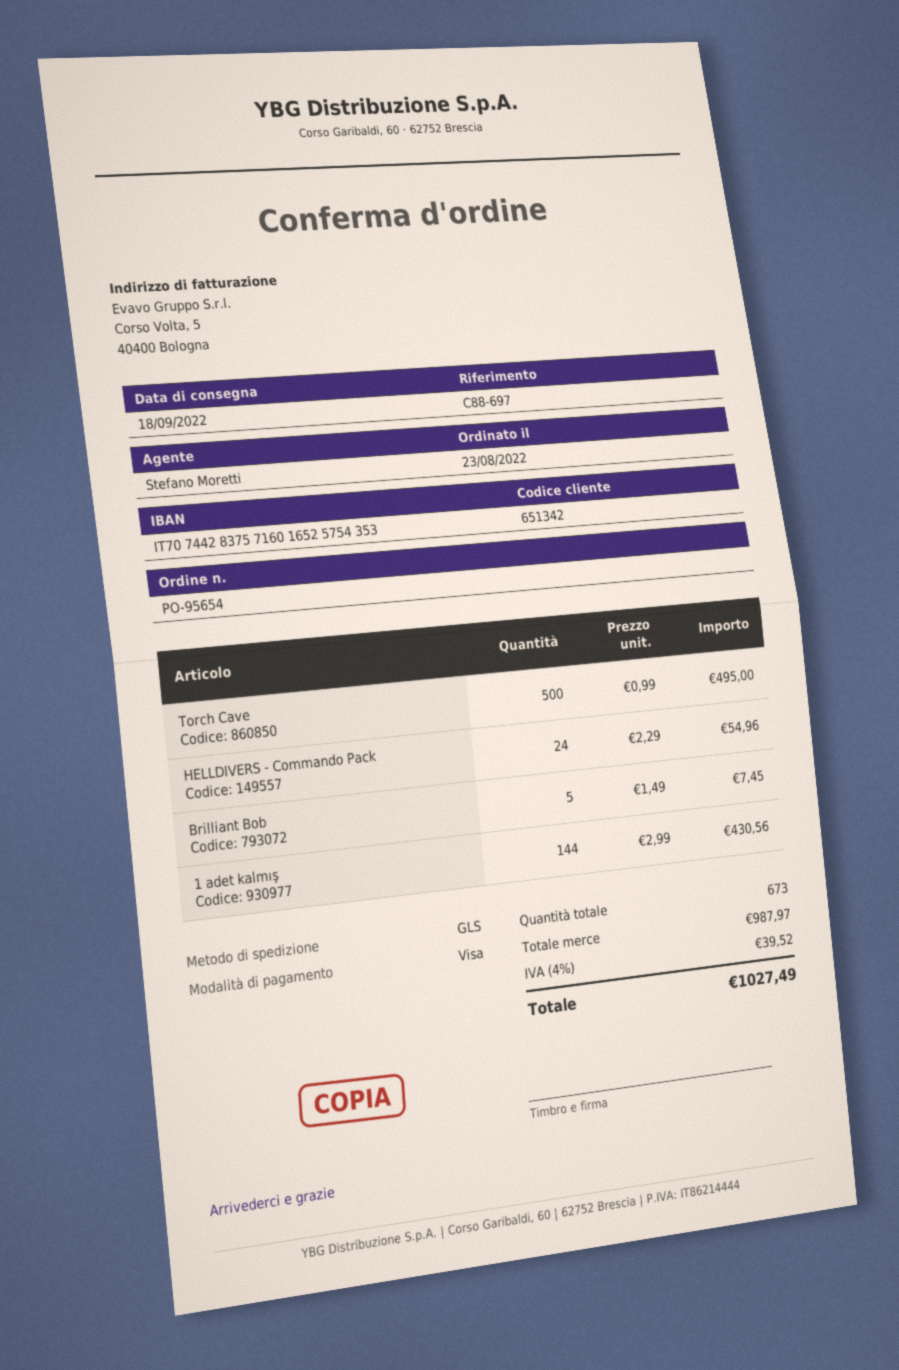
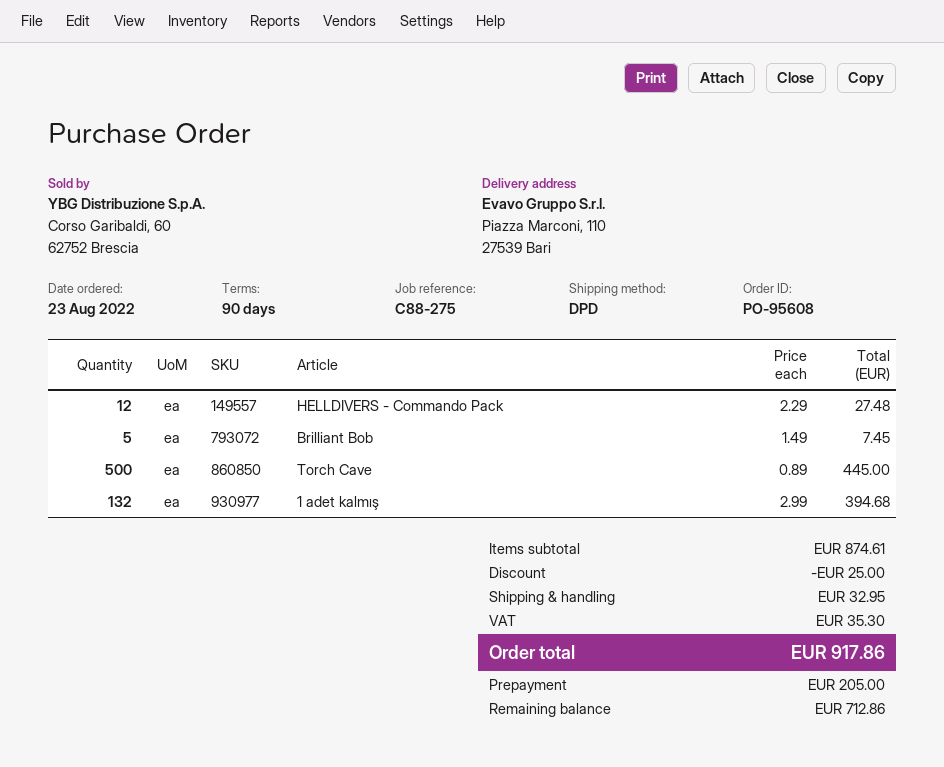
order number: PO-95654 -> PO-95608
reference: C88-697 -> C88-275
shipping method: GLS -> DPD
Torch Cave: 500 x 0.99 = 495.00 -> 500 x 0.89 = 445.00
HELLDIVERS - Commando Pack: 24 x 2.29 = 54.96 -> 12 x 2.29 = 27.48
1 adet kalmış: 144 x 2.99 = 430.56 -> 132 x 2.99 = 394.68
subtotal: 987.97 -> 874.61
discount: none -> 25.00
shipping: none -> 32.95
tax: 39.52 -> 35.30
total: 1027.49 -> 917.86

